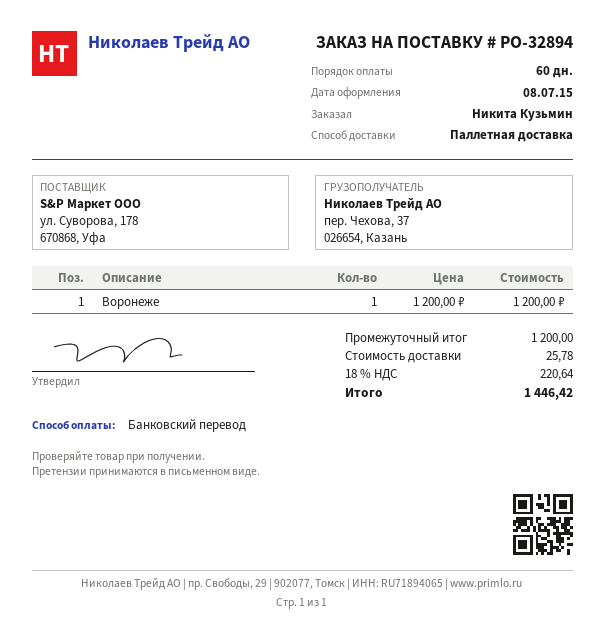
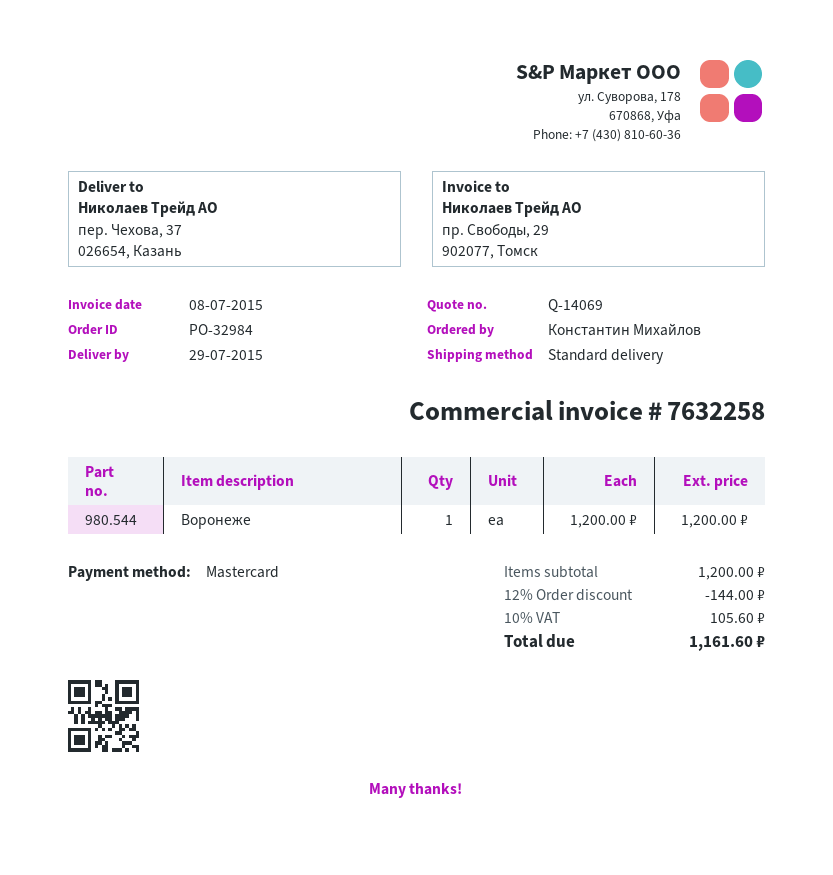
order number: PO-32894 -> PO-32984
ordered by: Никита Кузьмин -> Константин Михайлов
payment method: bank transfer -> Mastercard
shipping method: pallet freight -> standard
discount: none -> 12% = 144.00
shipping: 25.78 -> none
tax: 18% = 220.64 -> 10% = 105.60
total: 1446.42 -> 1161.60

